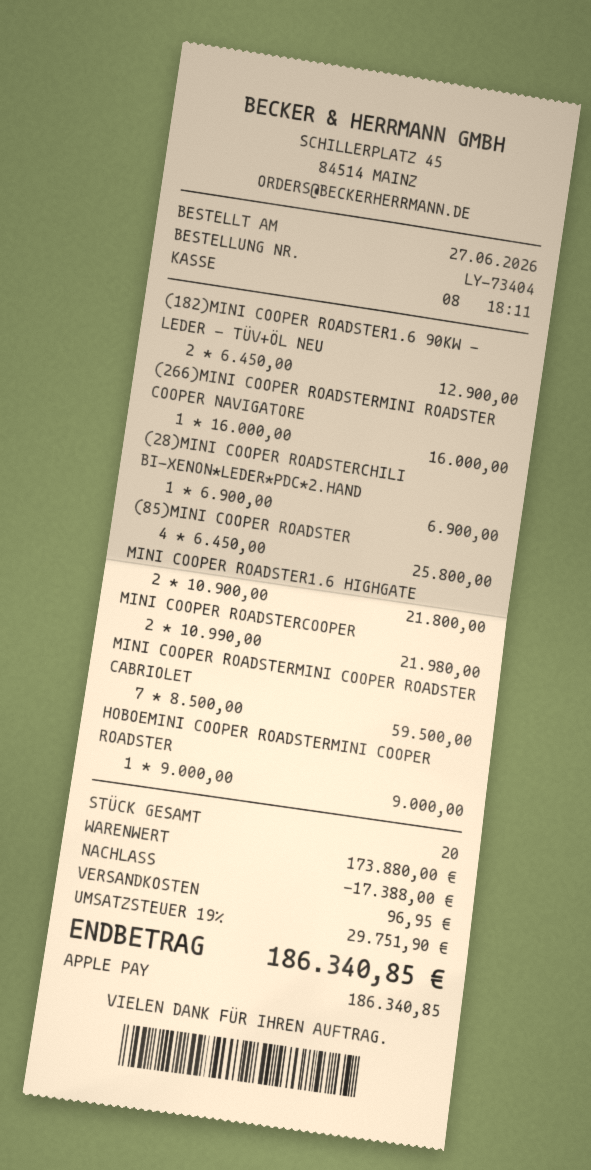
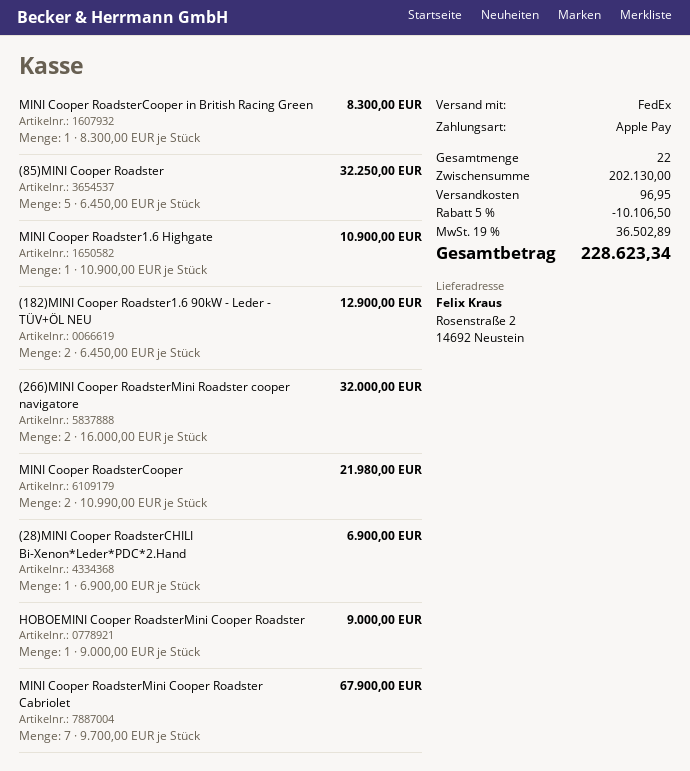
(266)MINI COOPER ROADSTERMINI ROADSTER COOPER NAVIGATORE: 1 x 16000.00 = 16000.00 -> 2 x 16000.00 = 32000.00
(85)MINI COOPER ROADSTER: 4 x 6450.00 = 25800.00 -> 5 x 6450.00 = 32250.00
MINI COOPER ROADSTER1.6 HIGHGATE: 2 x 10900.00 = 21800.00 -> 1 x 10900.00 = 10900.00
MINI COOPER ROADSTERMINI COOPER ROADSTER CABRIOLET: 7 x 8500.00 = 59500.00 -> 7 x 9700.00 = 67900.00
MINI Cooper RoadsterCooper in British Racing Green: none -> 1 x 8300.00 = 8300.00
total quantity: 20 -> 22
subtotal: 173880.00 -> 202130.00
discount: 17388.00 -> 10106.50
tax: 19% = 29751.90 -> 19% = 36502.89
total: 186340.85 -> 228623.34

